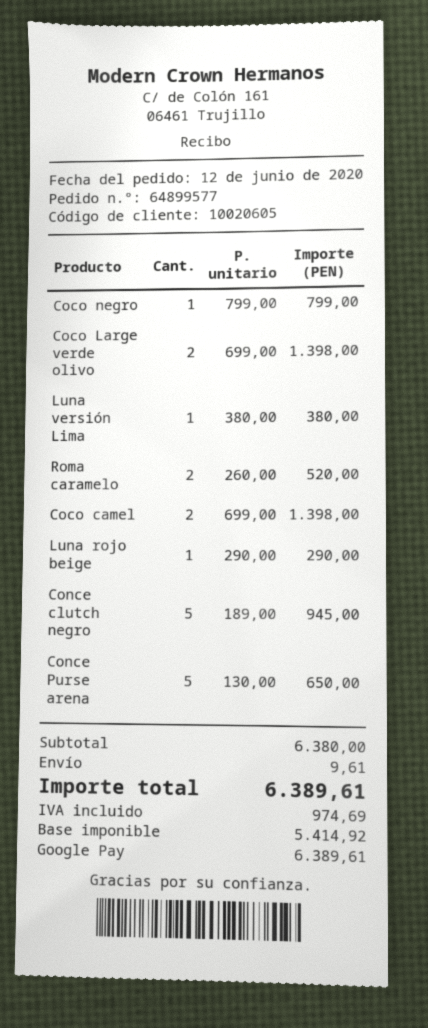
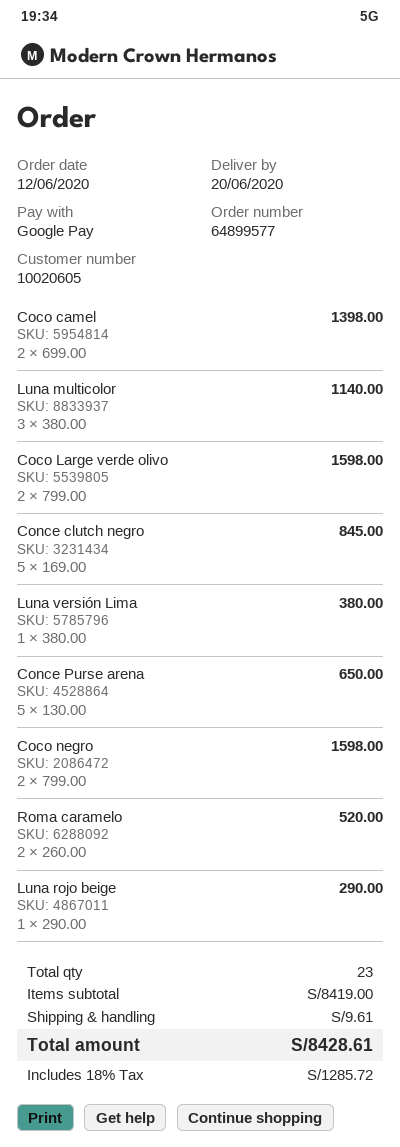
Coco negro: 1 x 799.00 = 799.00 -> 2 x 799.00 = 1598.00
Coco Large verde olivo: 2 x 699.00 = 1398.00 -> 2 x 799.00 = 1598.00
Conce clutch negro: 5 x 189.00 = 945.00 -> 5 x 169.00 = 845.00
Luna multicolor: none -> 3 x 380.00 = 1140.00
subtotal: 6380.00 -> 8419.00
tax: 974.69 -> 1285.72
total: 6389.61 -> 8428.61

